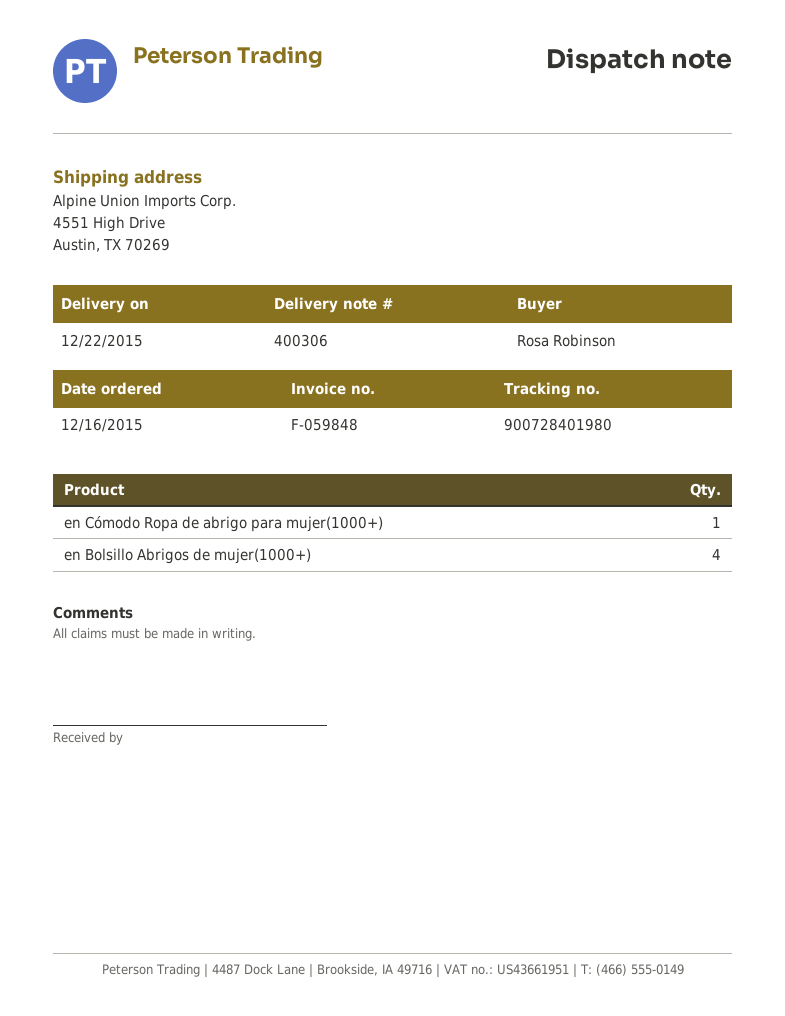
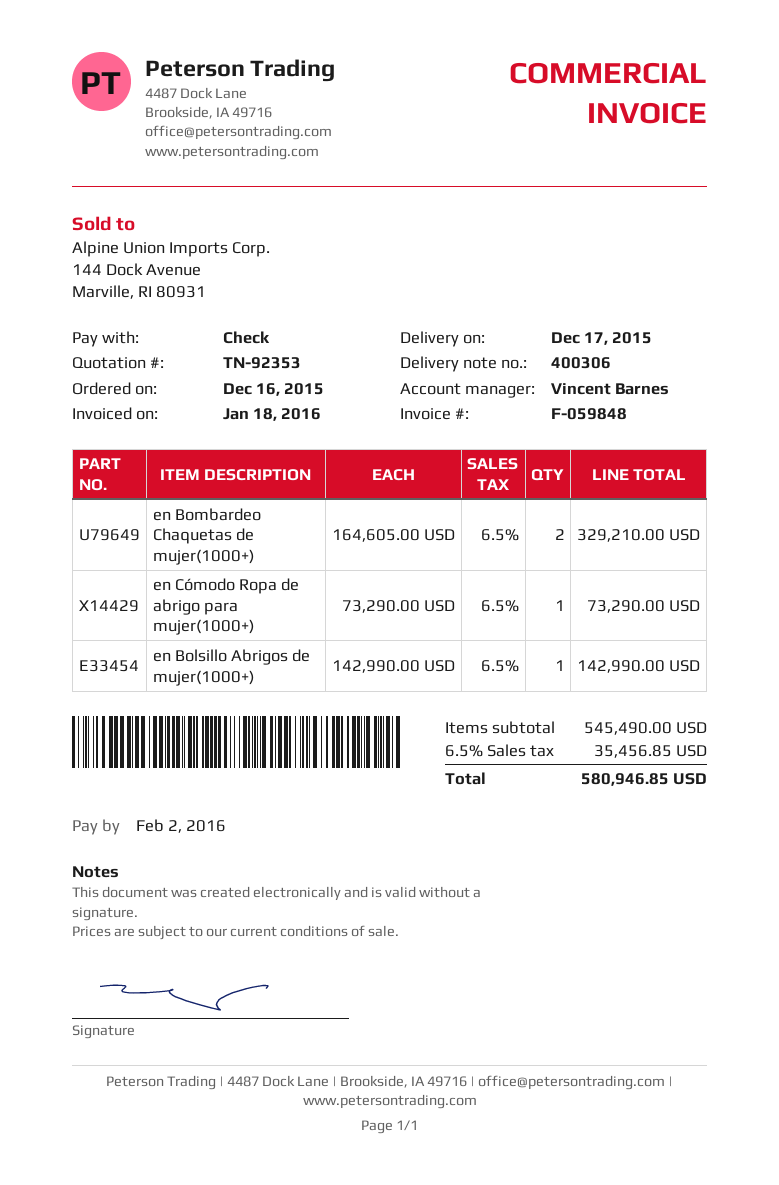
delivery date: 2015-12-22 -> 2015-12-17
en Bolsillo Abrigos de mujer(1000+): 4 -> 1
en Bombardeo Chaquetas de mujer(1000+): none -> 2

